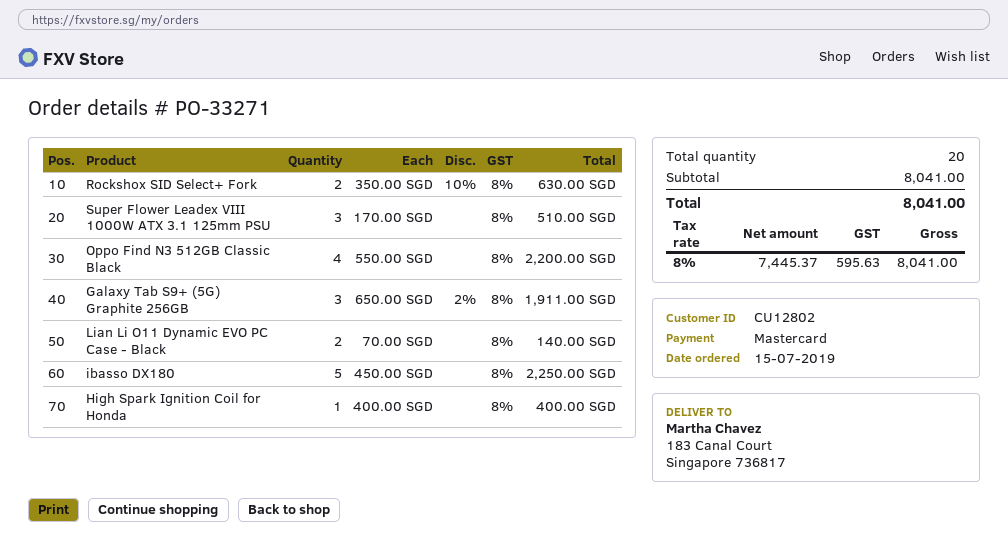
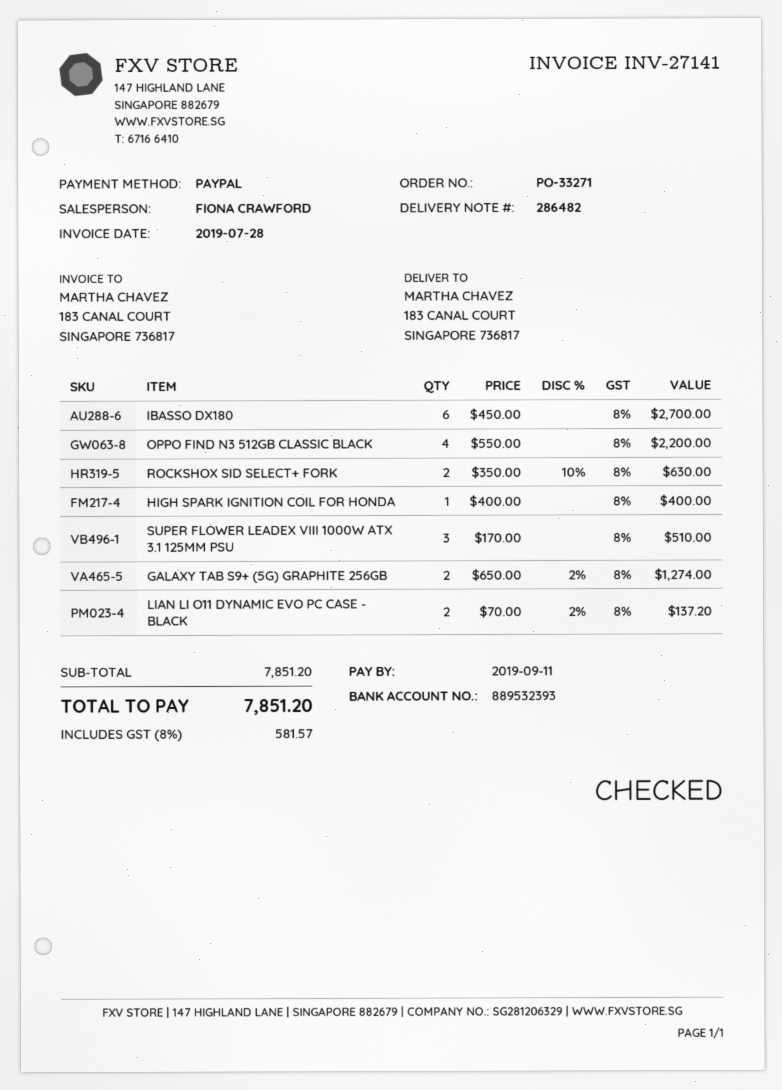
payment method: Mastercard -> PayPal
Galaxy Tab S9+ (5G) Graphite 256GB: 3 x 650.00 - 2% = 1911.00 -> 2 x 650.00 - 2% = 1274.00
Lian Li O11 Dynamic EVO PC Case - Black: 2 x 70.00 = 140.00 -> 2 x 70.00 - 2% = 137.20
ibasso DX180: 5 x 450.00 = 2250.00 -> 6 x 450.00 = 2700.00
subtotal: 8041.00 -> 7851.20
tax: 8% = 595.63 -> 8% = 581.57
total: 8041.00 -> 7851.20

